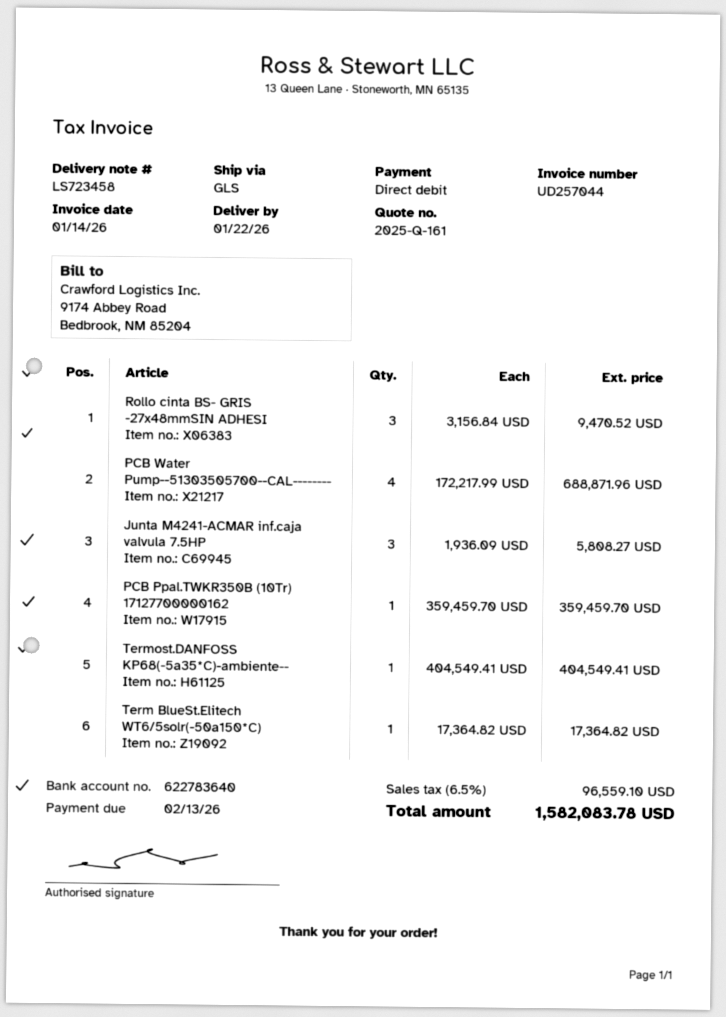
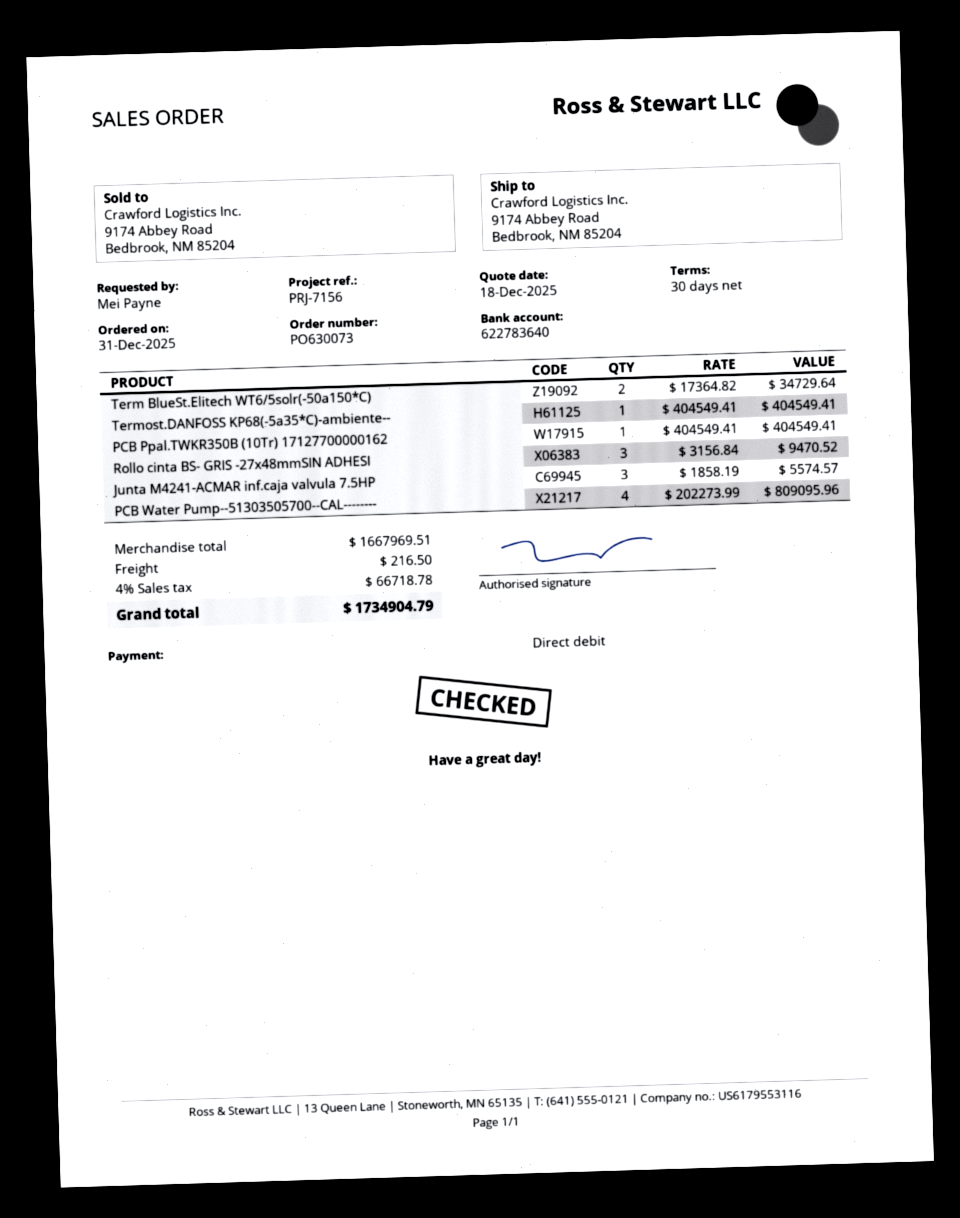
PCB Water Pump--51303505700--CAL--------: 4 x 172217.99 = 688871.96 -> 4 x 202273.99 = 809095.96
Junta M4241-ACMAR inf.caja valvula 7.5HP: 3 x 1936.09 = 5808.27 -> 3 x 1858.19 = 5574.57
PCB Ppal.TWKR350B (10Tr) 17127700000162: 1 x 359459.70 = 359459.70 -> 1 x 404549.41 = 404549.41
Term BlueSt.Elitech WT6/5solr(-50a150*C): 1 x 17364.82 = 17364.82 -> 2 x 17364.82 = 34729.64
shipping: none -> 216.50
tax: 6.5% = 96559.10 -> 4% = 66718.78
total: 1582083.78 -> 1734904.79

